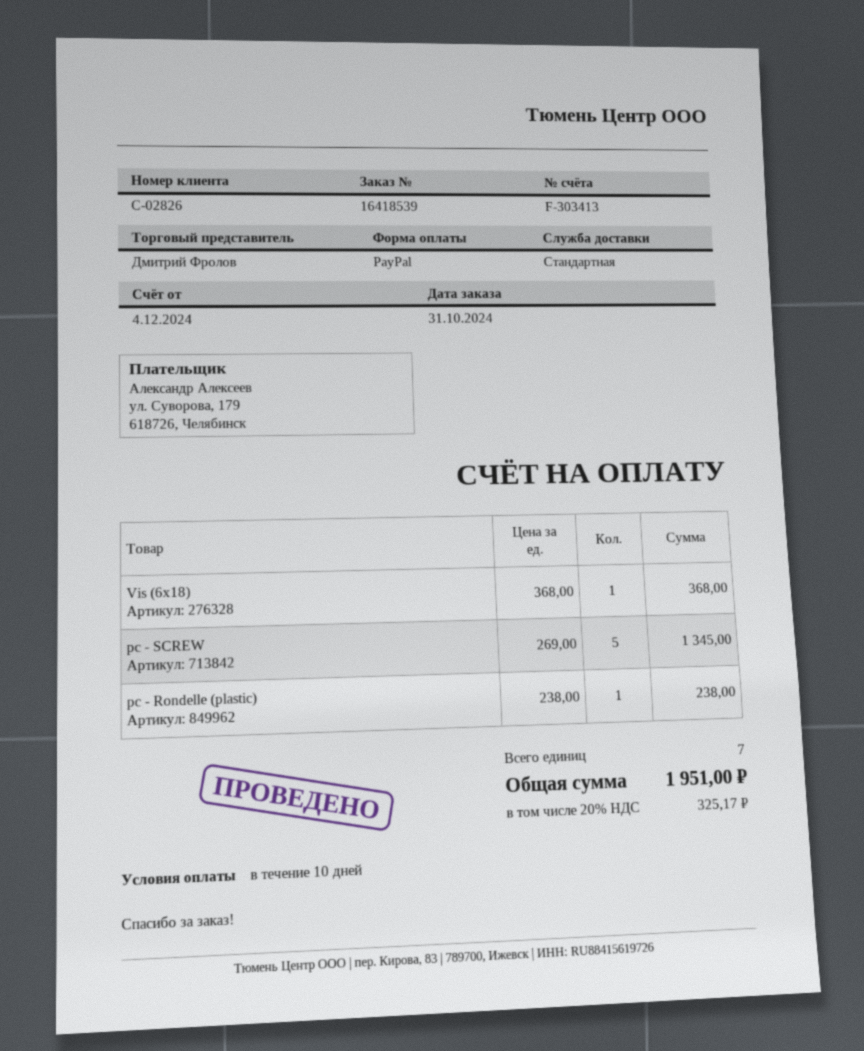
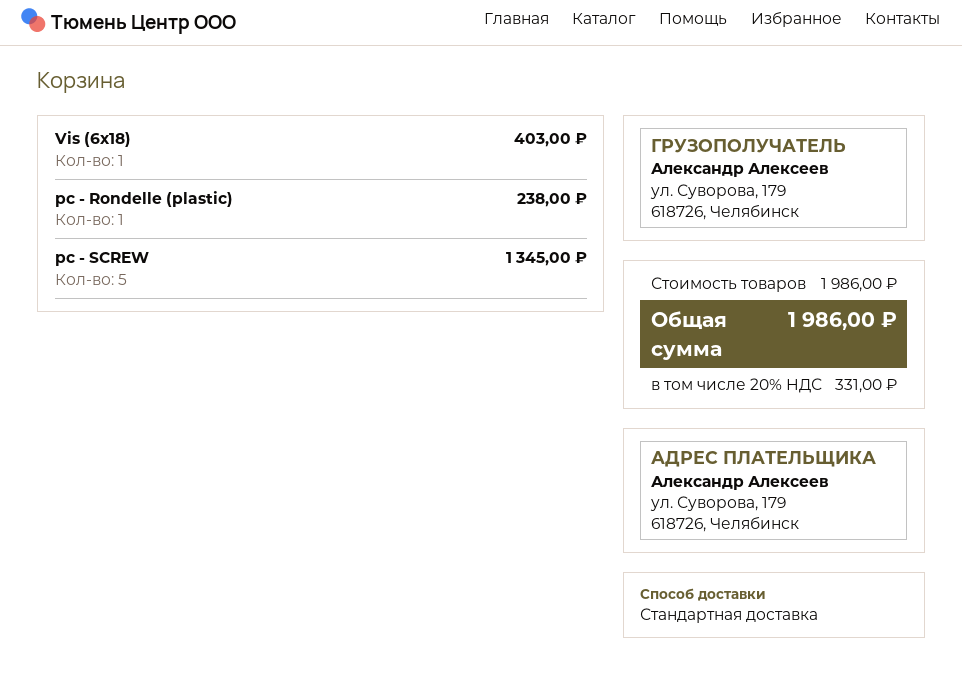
Vis (6x18): 1 for 368.00 -> 1 for 403.00
tax: 20% = 325.17 -> 20% = 331.00
total: 1951.00 -> 1986.00

